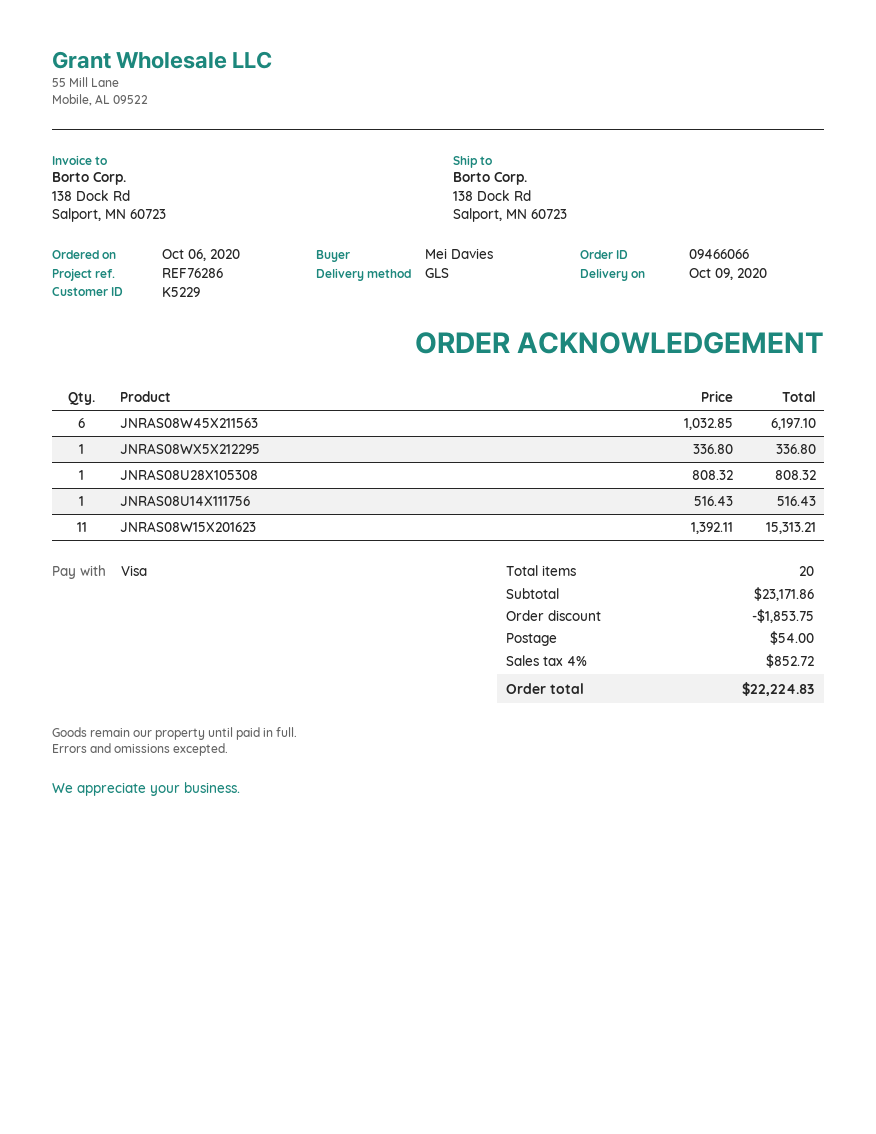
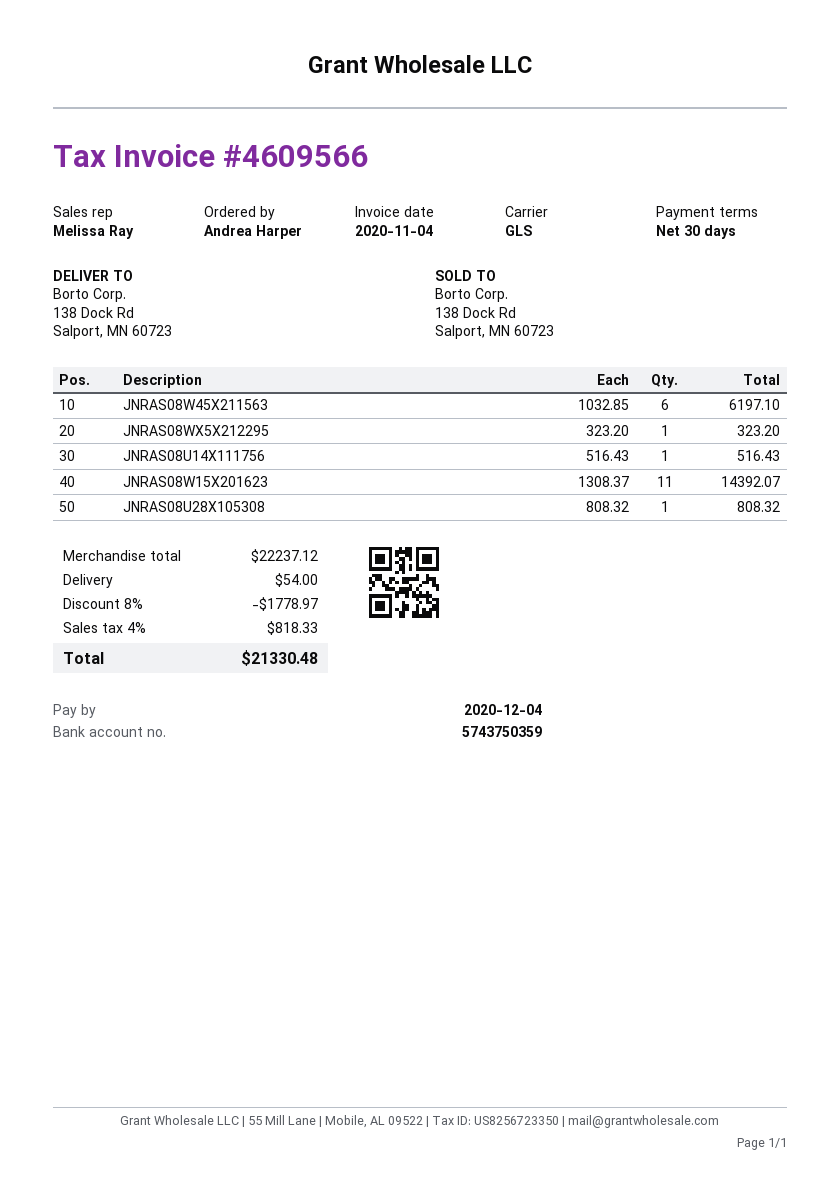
ordered by: Mei Davies -> Andrea Harper
JNRAS08WX5X212295: 1 x 336.80 = 336.80 -> 1 x 323.20 = 323.20
JNRAS08W15X201623: 11 x 1392.11 = 15313.21 -> 11 x 1308.37 = 14392.07
subtotal: 23171.86 -> 22237.12
discount: 1853.75 -> 1778.97
tax: 4% = 852.72 -> 4% = 818.33
total: 22224.83 -> 21330.48

